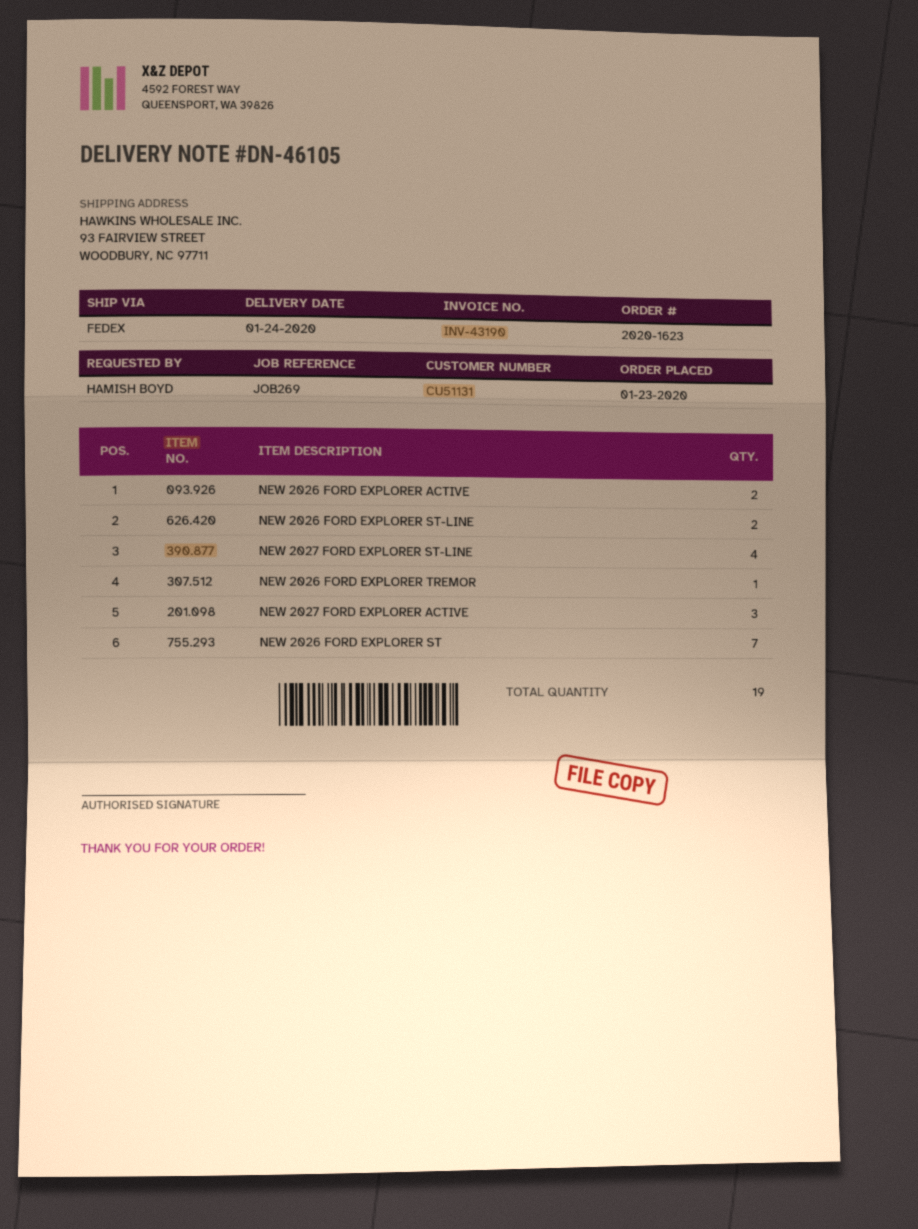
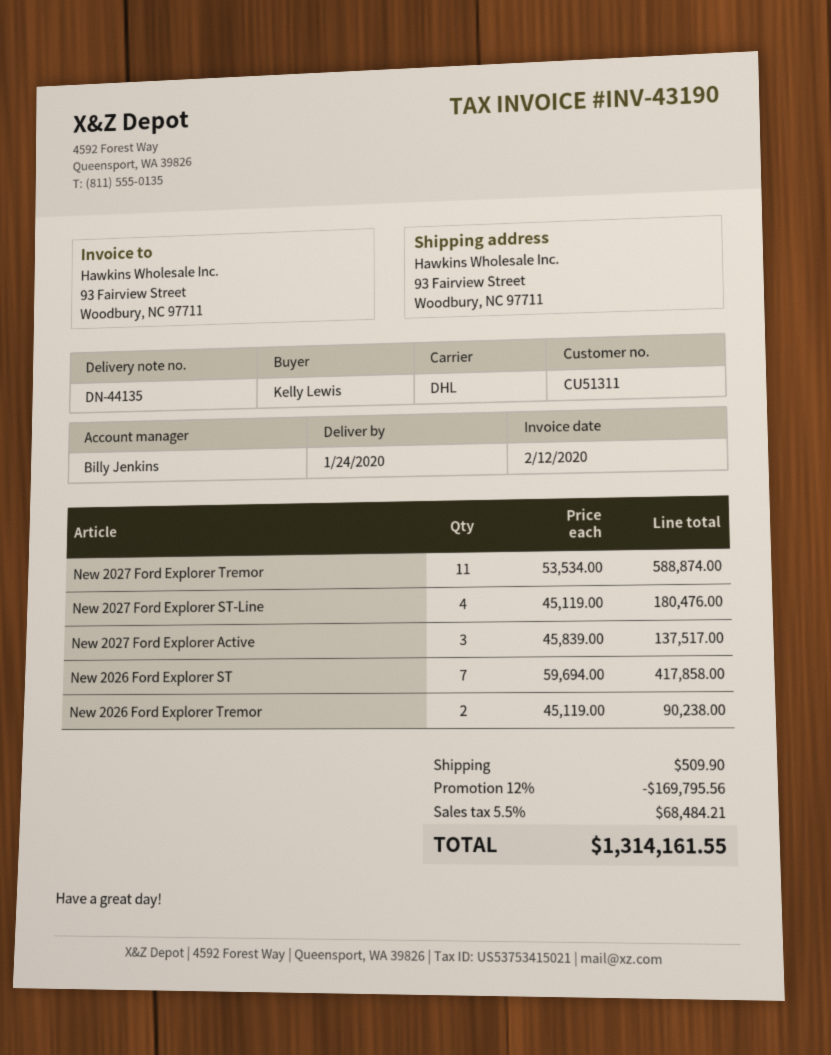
delivery note number: DN-46105 -> DN-44135
customer number: CU51131 -> CU51311
ordered by: HAMISH BOYD -> Kelly Lewis
shipping method: FedEx -> DHL
NEW 2026 FORD EXPLORER ACTIVE: 2 -> none
NEW 2026 FORD EXPLORER ST-LINE: 2 -> none
NEW 2026 FORD EXPLORER TREMOR: 1 -> 2
New 2027 Ford Explorer Tremor: none -> 11

